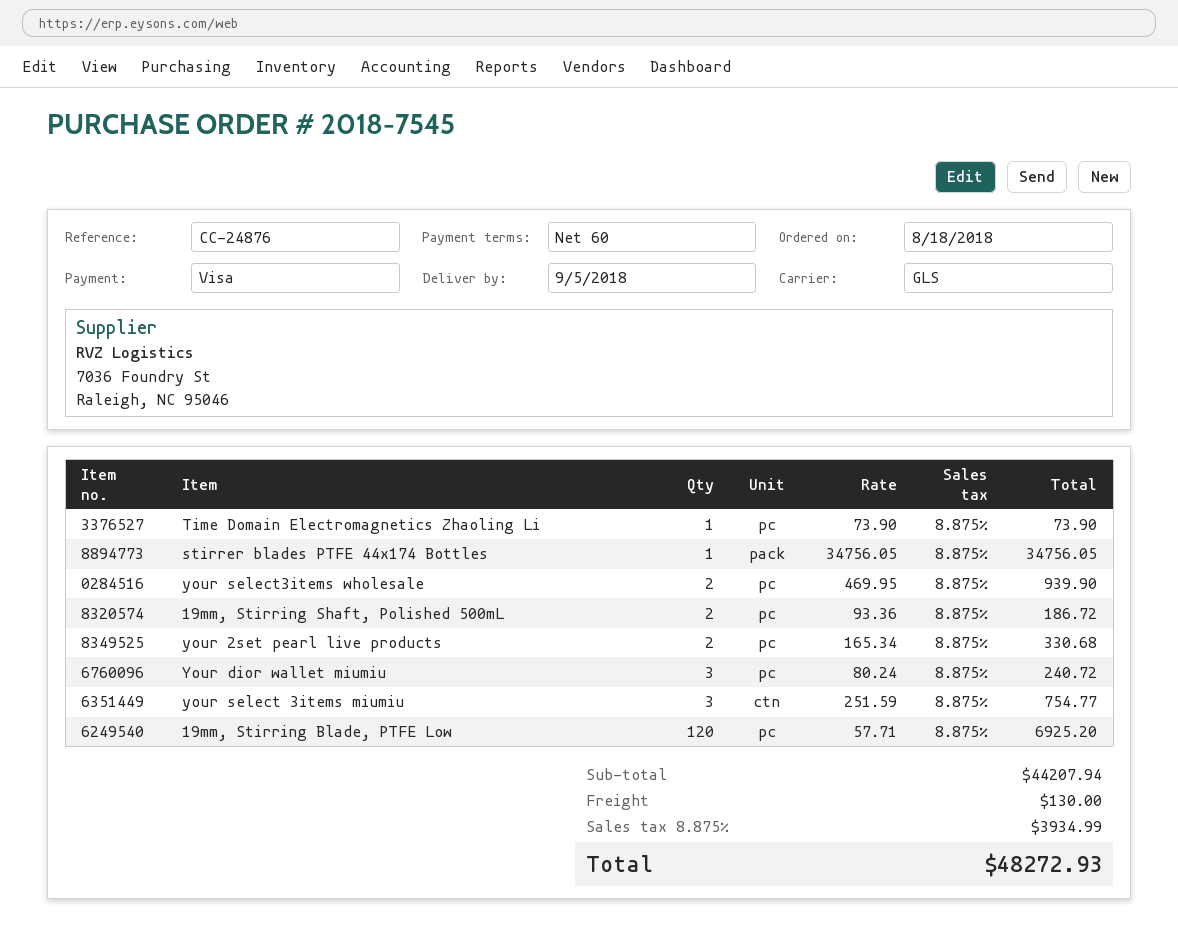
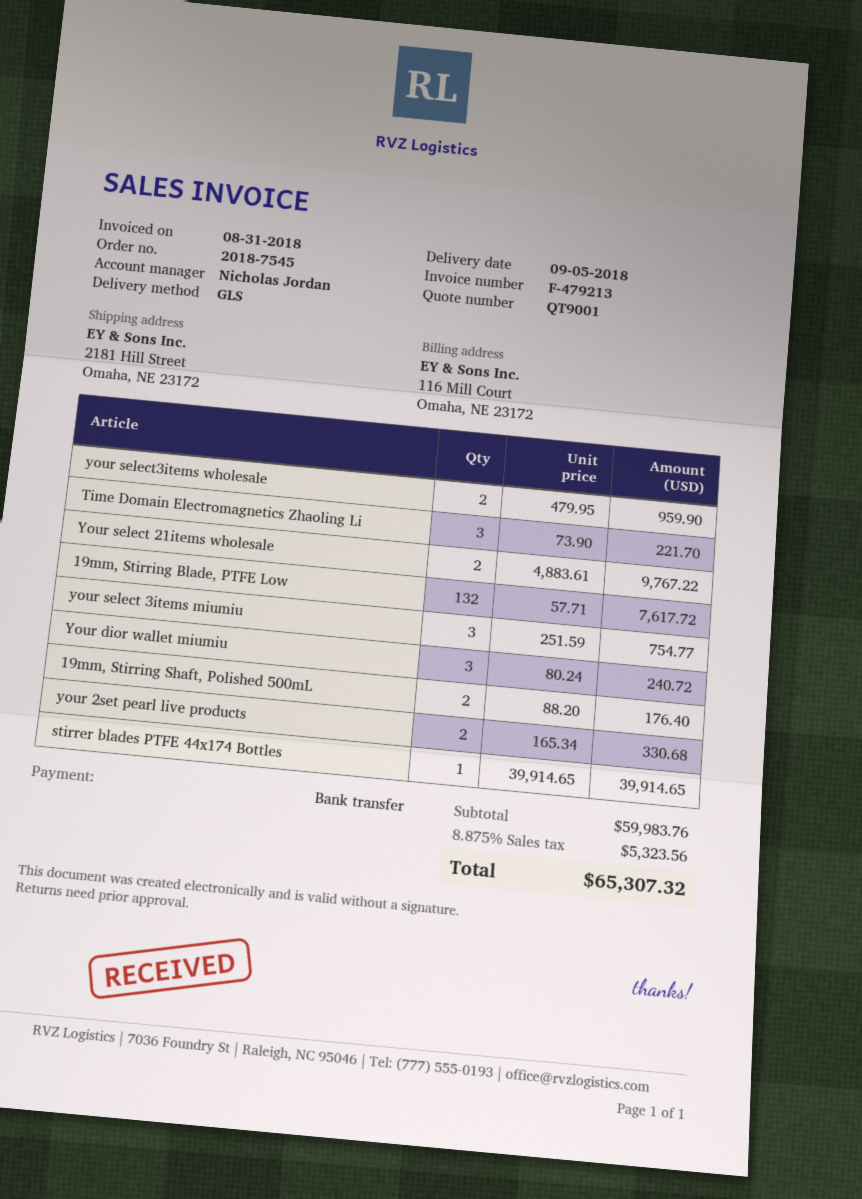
payment method: Visa -> bank transfer
Time Domain Electromagnetics Zhaoling Li: 1 x 73.90 = 73.90 -> 3 x 73.90 = 221.70
stirrer blades PTFE 44x174 Bottles: 1 x 34756.05 = 34756.05 -> 1 x 39914.65 = 39914.65
your select3items wholesale: 2 x 469.95 = 939.90 -> 2 x 479.95 = 959.90
19mm, Stirring Shaft, Polished 500mL: 2 x 93.36 = 186.72 -> 2 x 88.20 = 176.40
19mm, Stirring Blade, PTFE Low: 120 x 57.71 = 6925.20 -> 132 x 57.71 = 7617.72
Your select 21items wholesale: none -> 2 x 4883.61 = 9767.22
subtotal: 44207.94 -> 59983.76
shipping: 130.00 -> none
tax: 8.875% = 3934.99 -> 8.875% = 5323.56
total: 48272.93 -> 65307.32

